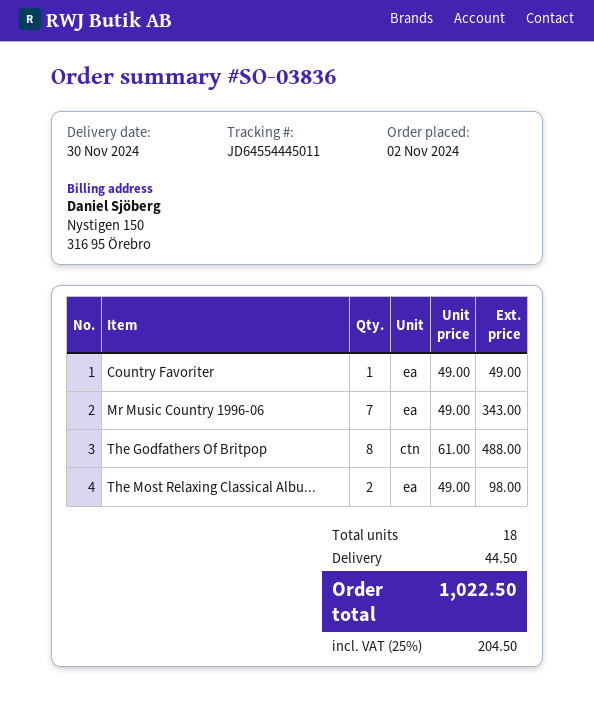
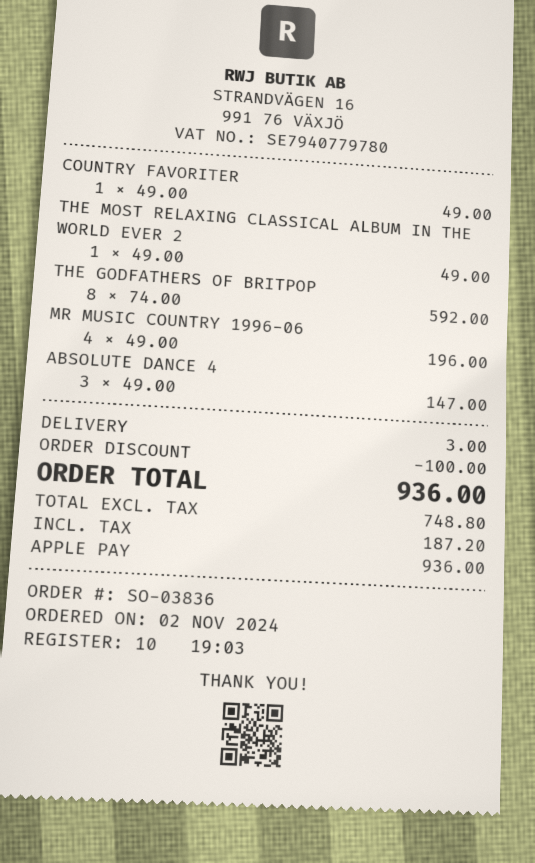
Mr Music Country 1996-06: 7 x 49.00 = 343.00 -> 4 x 49.00 = 196.00
The Godfathers Of Britpop: 8 x 61.00 = 488.00 -> 8 x 74.00 = 592.00
The Most Relaxing Classical Albu...: 2 x 49.00 = 98.00 -> 1 x 49.00 = 49.00
ABSOLUTE DANCE 4: none -> 3 x 49.00 = 147.00
discount: none -> 100.00
shipping: 44.50 -> 3.00
tax: 204.50 -> 187.20
total: 1022.50 -> 936.00

